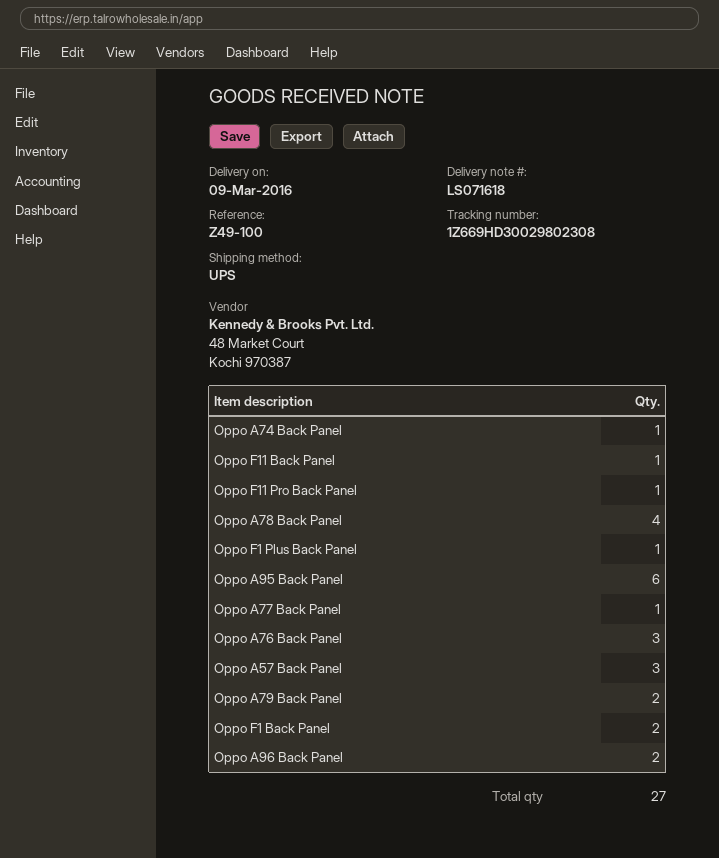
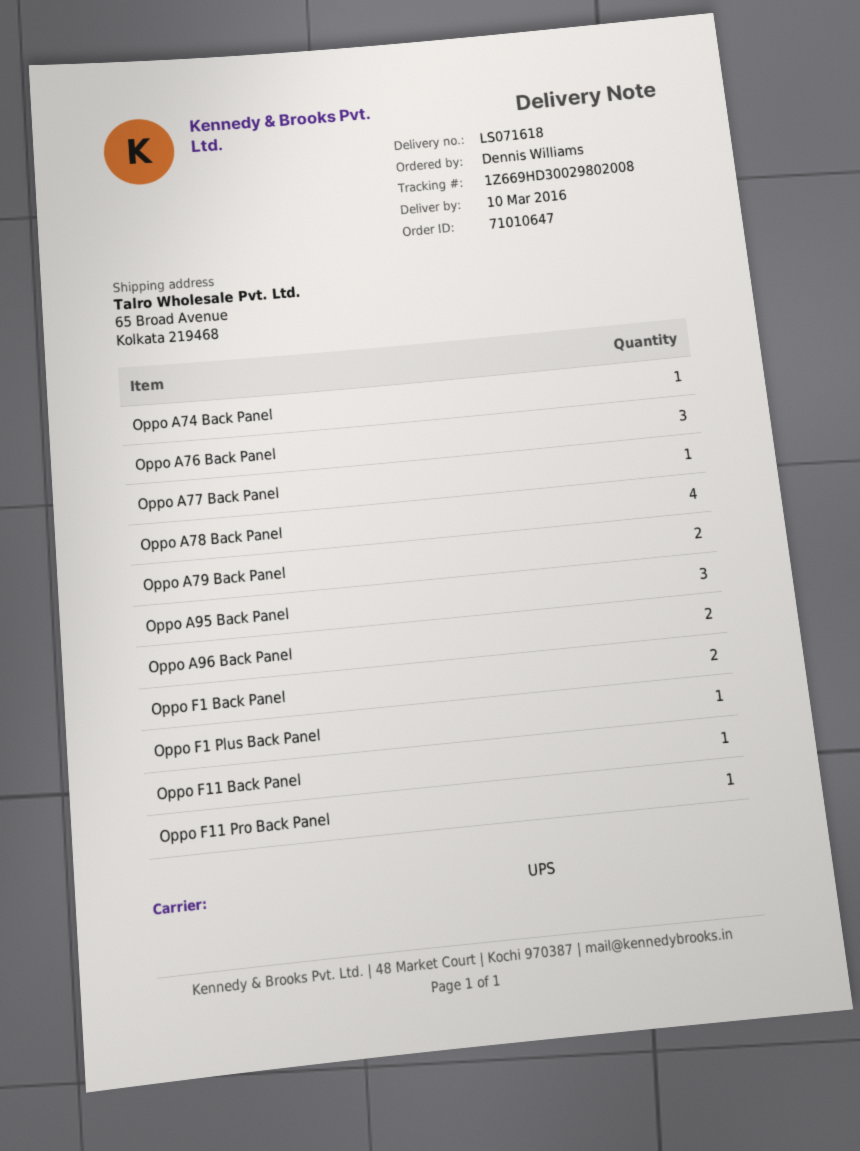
delivery date: 2016-03-09 -> 2016-03-10
tracking number: 1Z669HD30029802308 -> 1Z669HD30029802008
Oppo A95 Back Panel: 6 -> 3
Oppo A57 Back Panel: 3 -> none

